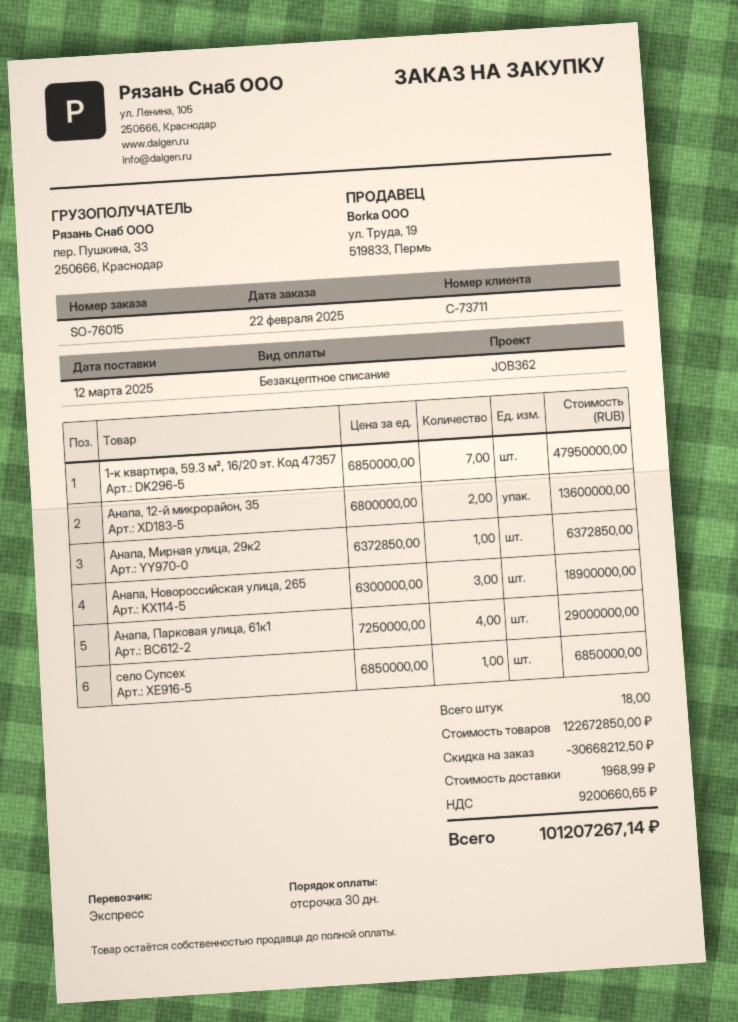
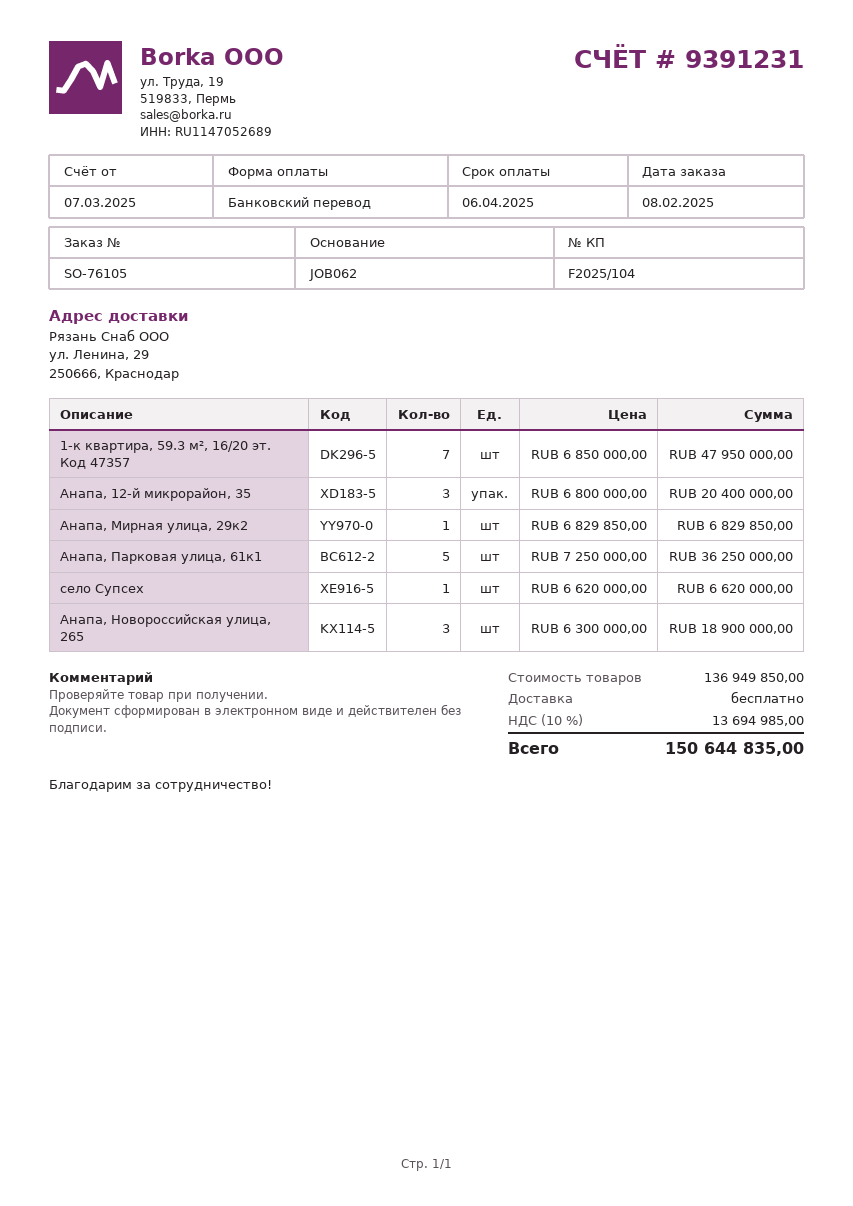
order number: SO-76015 -> SO-76105
order date: 2025-02-22 -> 2025-02-08
reference: JOB362 -> JOB062
payment method: direct debit -> bank transfer
ship to: пер. Пушкина, 33, 250666, Краснодар -> ул. Ленина, 29, 250666, Краснодар
Анапа, 12-й микрорайон, 35: 2 x 6800000.00 = 13600000.00 -> 3 x 6800000.00 = 20400000.00
Анапа, Мирная улица, 29к2: 1 x 6372850.00 = 6372850.00 -> 1 x 6829850.00 = 6829850.00
Анапа, Парковая улица, 61к1: 4 x 7250000.00 = 29000000.00 -> 5 x 7250000.00 = 36250000.00
село Супсех: 1 x 6850000.00 = 6850000.00 -> 1 x 6620000.00 = 6620000.00
subtotal: 122672850.00 -> 136949850.00
discount: 30668212.50 -> none
shipping: 1968.99 -> 0.00
tax: 9200660.65 -> 13694985.00
total: 101207267.14 -> 150644835.00

